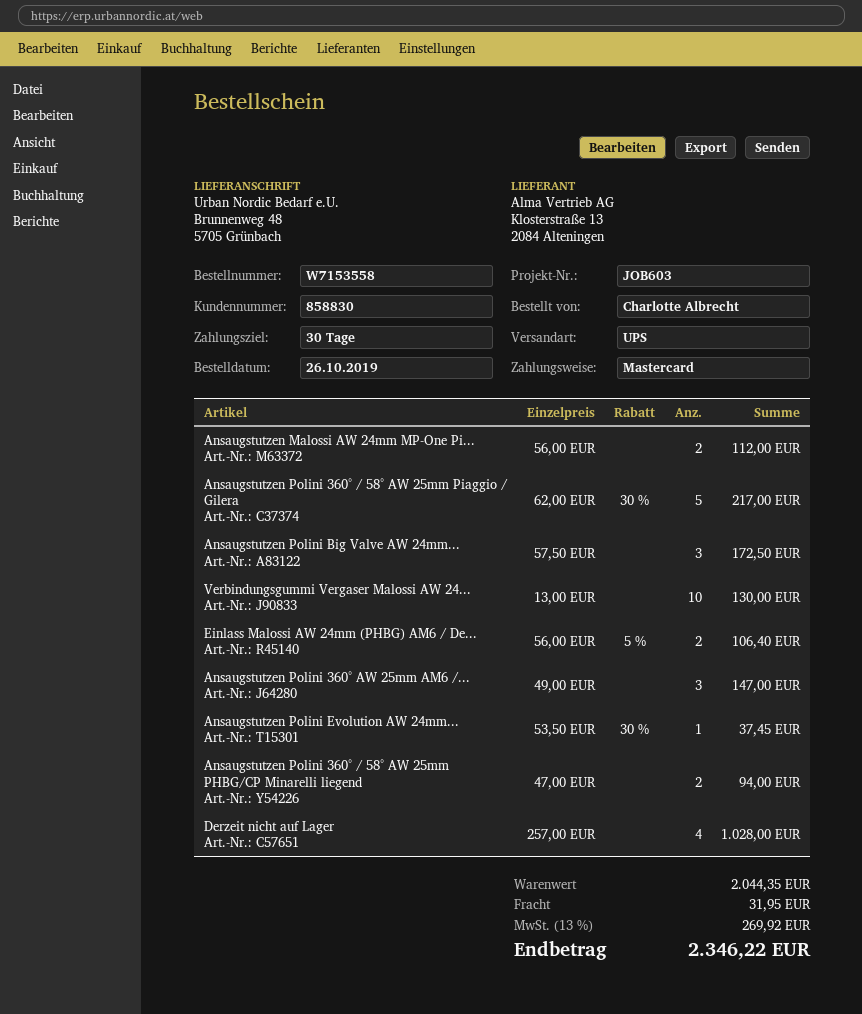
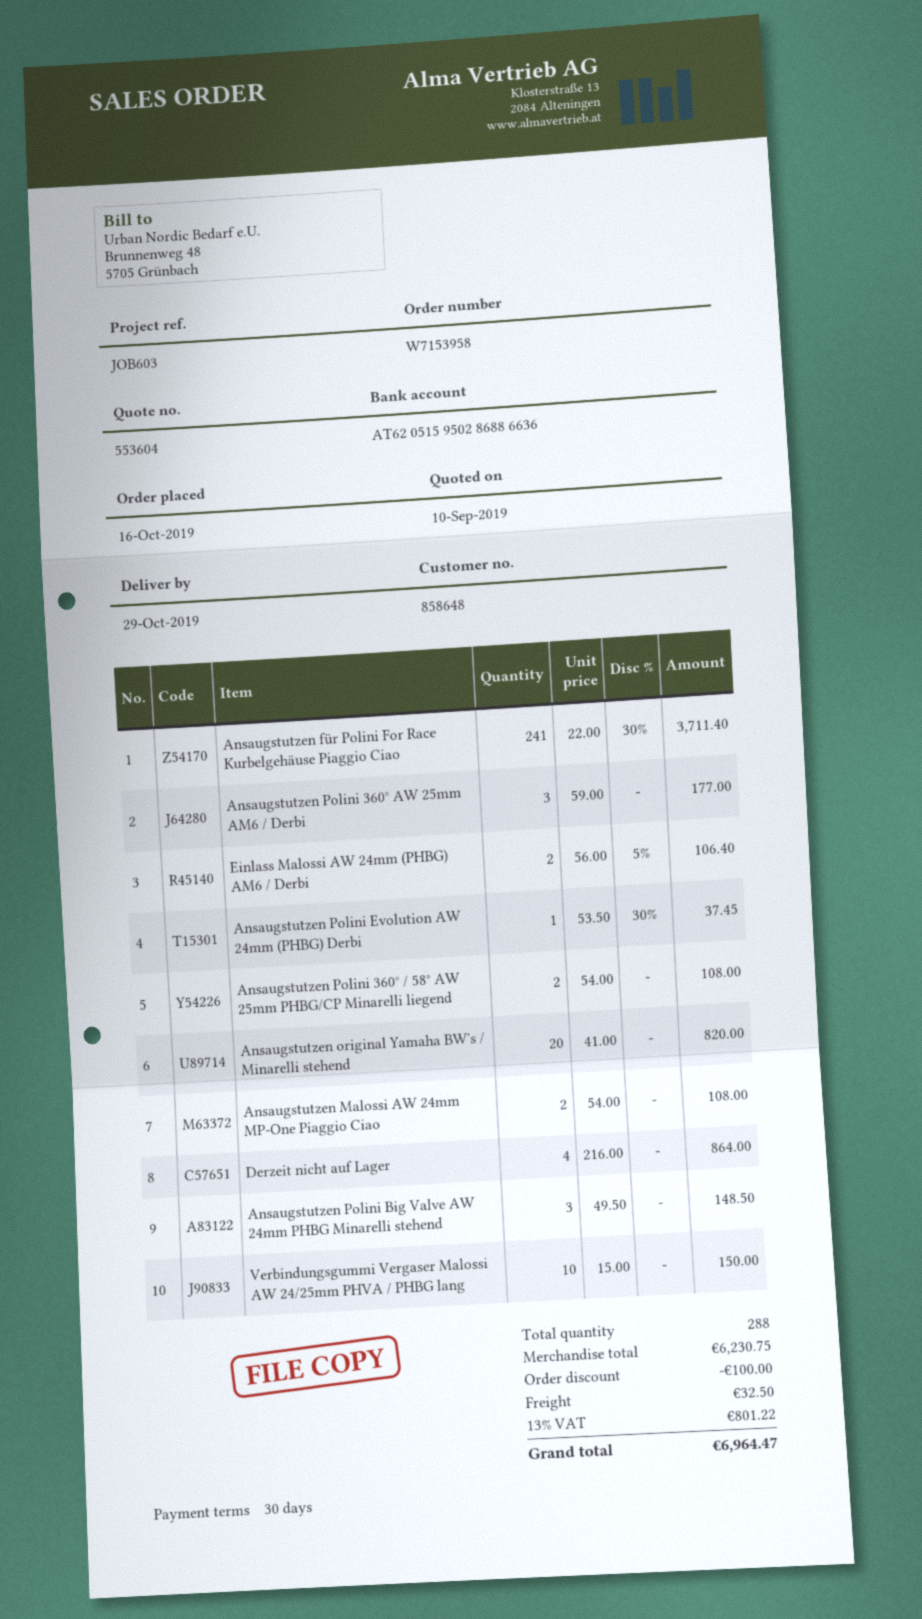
order number: W7153558 -> W7153958
order date: 2019-10-26 -> 2019-10-16
customer number: 858830 -> 858648
Ansaugstutzen Malossi AW 24mm MP-One Pi...: 2 x 56.00 = 112.00 -> 2 x 54.00 = 108.00
Ansaugstutzen Polini 360° / 58° AW 25mm Piaggio / Gilera: 5 x 62.00 - 30% = 217.00 -> none
Ansaugstutzen Polini Big Valve AW 24mm...: 3 x 57.50 = 172.50 -> 3 x 49.50 = 148.50
Verbindungsgummi Vergaser Malossi AW 24...: 10 x 13.00 = 130.00 -> 10 x 15.00 = 150.00
Ansaugstutzen Polini 360° AW 25mm AM6 /...: 3 x 49.00 = 147.00 -> 3 x 59.00 = 177.00
Ansaugstutzen Polini 360° / 58° AW 25mm PHBG/CP Minarelli liegend: 2 x 47.00 = 94.00 -> 2 x 54.00 = 108.00
Derzeit nicht auf Lager: 4 x 257.00 = 1028.00 -> 4 x 216.00 = 864.00
Ansaugstutzen für Polini For Race Kurbelgehäuse Piaggio Ciao: none -> 241 x 22.00 - 30% = 3711.40
Ansaugstutzen original Yamaha BW's / Minarelli stehend: none -> 20 x 41.00 = 820.00
subtotal: 2044.35 -> 6230.75
discount: none -> 100.00
shipping: 31.95 -> 32.50
tax: 13% = 269.92 -> 13% = 801.22
total: 2346.22 -> 6964.47

